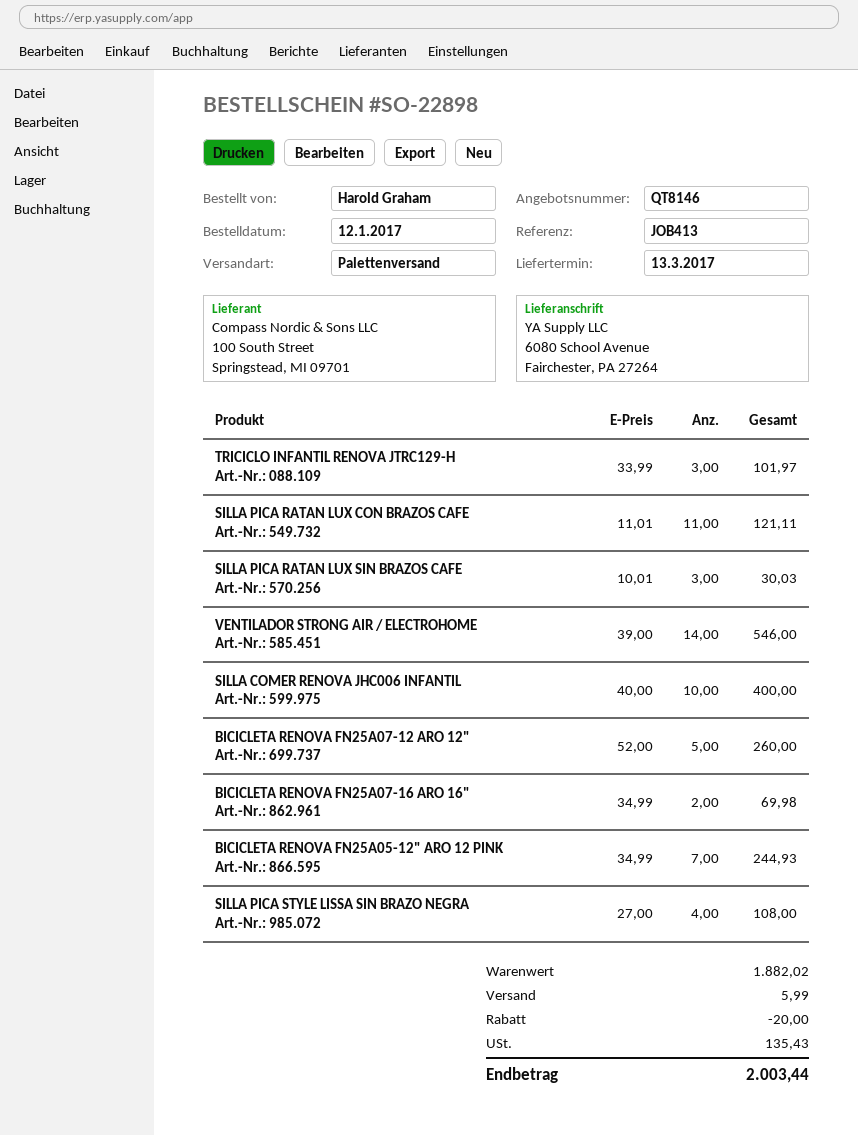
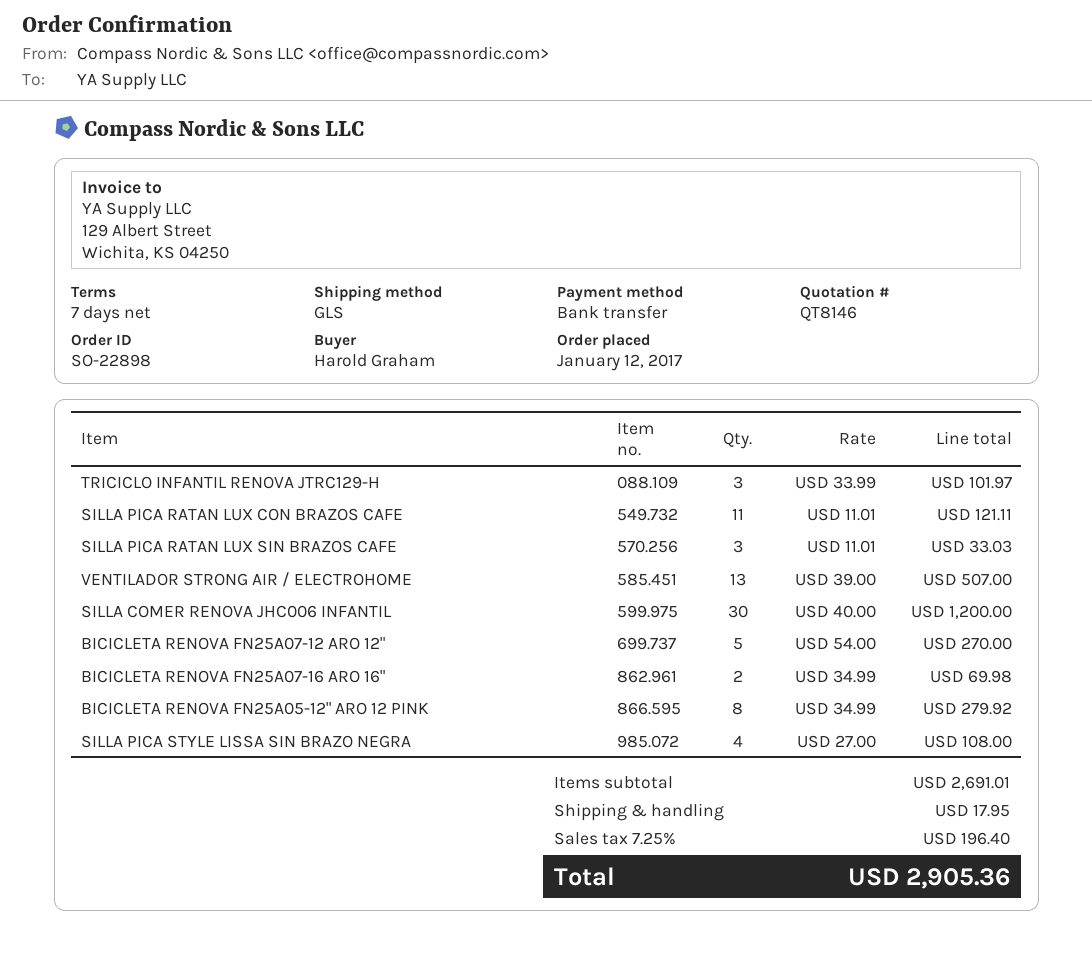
shipping method: pallet freight -> GLS
SILLA PICA RATAN LUX SIN BRAZOS CAFE: 3 x 10.01 = 30.03 -> 3 x 11.01 = 33.03
VENTILADOR STRONG AIR / ELECTROHOME: 14 x 39.00 = 546.00 -> 13 x 39.00 = 507.00
SILLA COMER RENOVA JHC006 INFANTIL: 10 x 40.00 = 400.00 -> 30 x 40.00 = 1200.00
BICICLETA RENOVA FN25A07-12 ARO 12": 5 x 52.00 = 260.00 -> 5 x 54.00 = 270.00
BICICLETA RENOVA FN25A05-12" ARO 12 PINK: 7 x 34.99 = 244.93 -> 8 x 34.99 = 279.92
subtotal: 1882.02 -> 2691.01
discount: 20.00 -> none
shipping: 5.99 -> 17.95
tax: 135.43 -> 196.40
total: 2003.44 -> 2905.36

